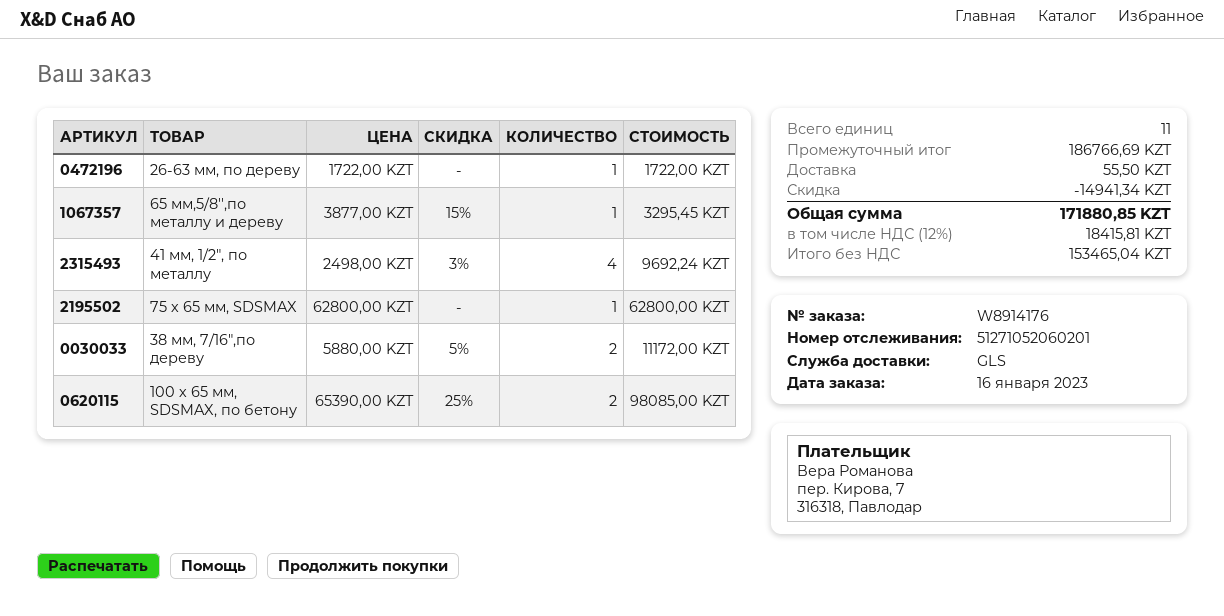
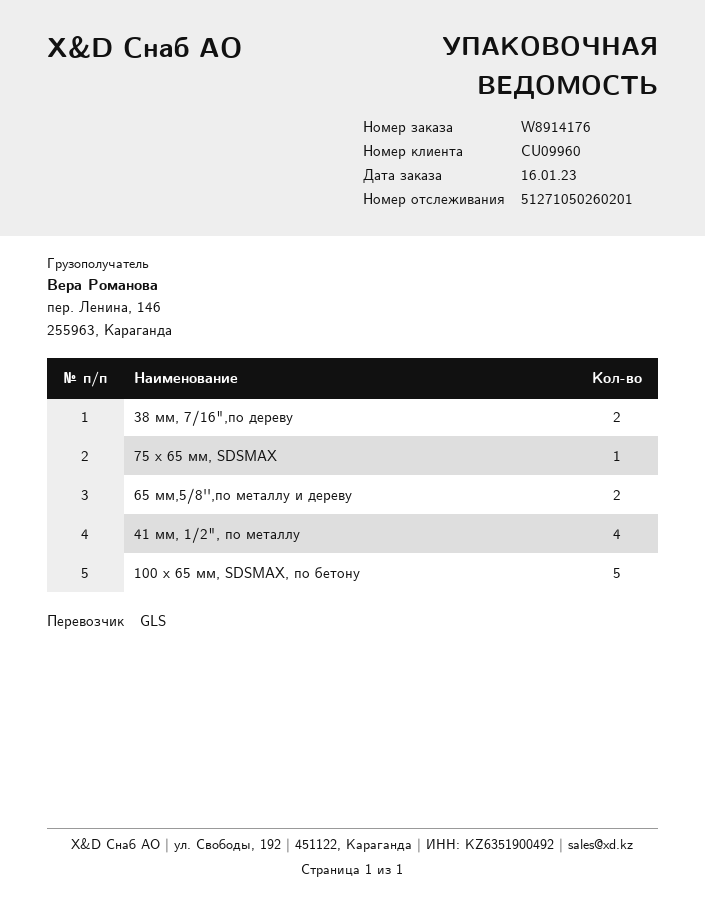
tracking number: 51271052060201 -> 51271050260201
26-63 мм, по дереву: 1 -> none
65 мм,5/8'',по металлу и дереву: 1 -> 2
100 х 65 мм, SDSMAX, по бетону: 2 -> 5

